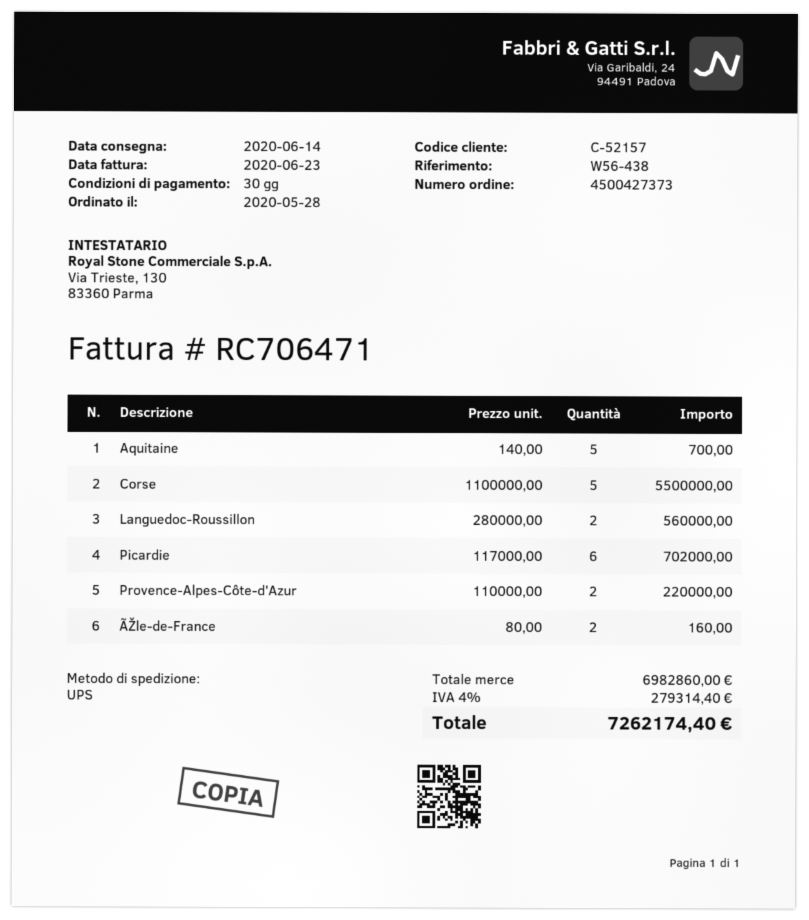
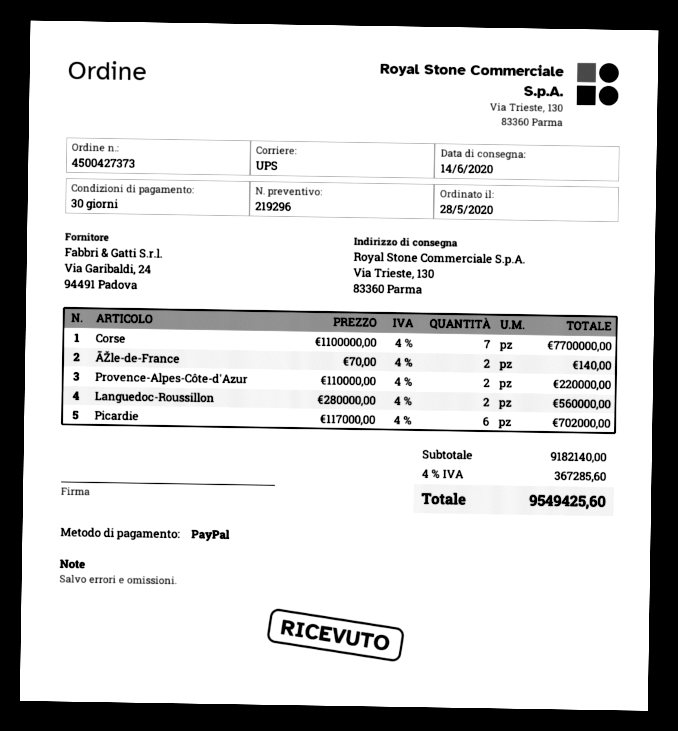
Aquitaine: 5 x 140.00 = 700.00 -> none
Corse: 5 x 1100000.00 = 5500000.00 -> 7 x 1100000.00 = 7700000.00
ÃŽle-de-France: 2 x 80.00 = 160.00 -> 2 x 70.00 = 140.00
subtotal: 6982860.00 -> 9182140.00
tax: 4% = 279314.40 -> 4% = 367285.60
total: 7262174.40 -> 9549425.60

